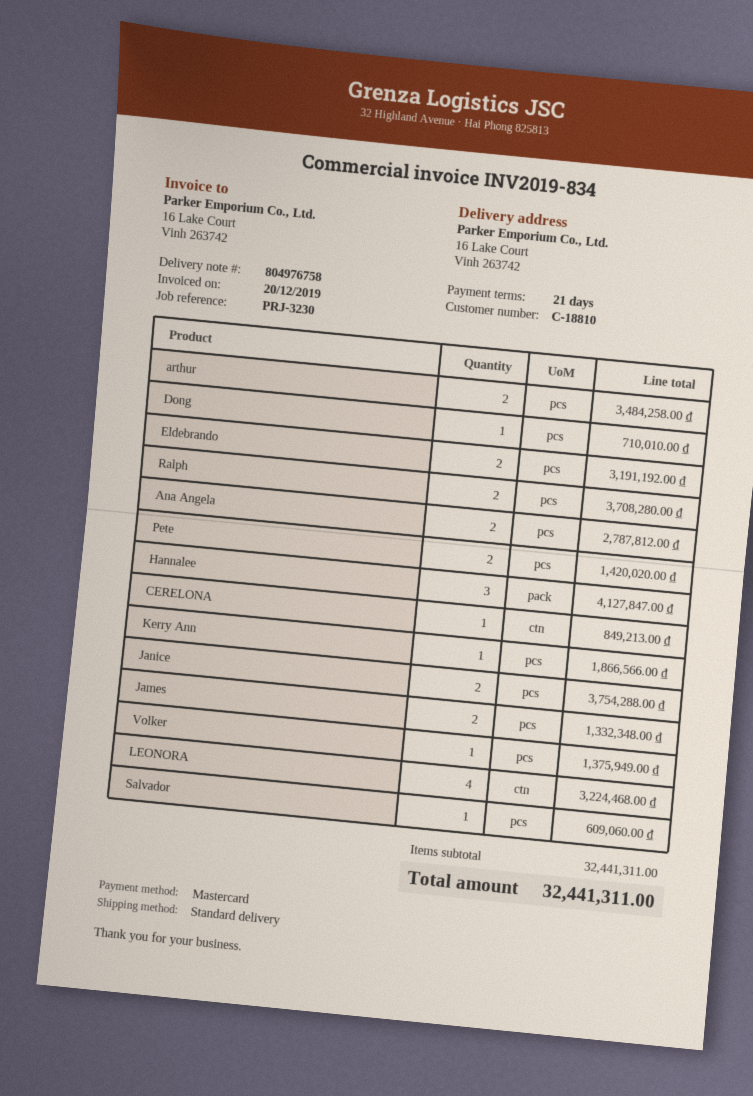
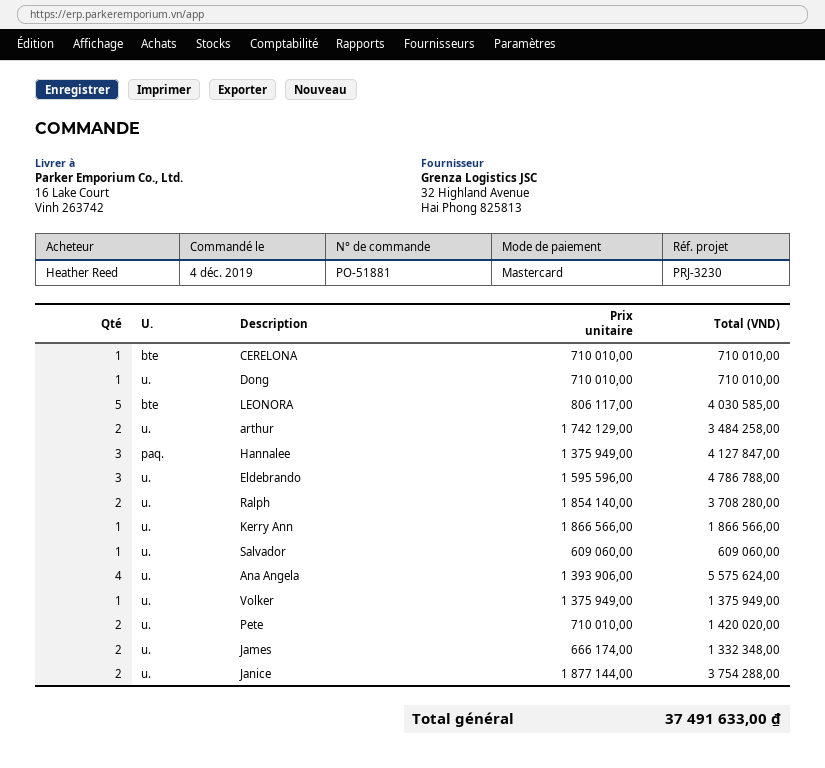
Eldebrando: 2 for 3191192.00 -> 3 for 4786788.00
Ana Angela: 2 for 2787812.00 -> 4 for 5575624.00
CERELONA: 1 for 849213.00 -> 1 for 710010.00
LEONORA: 4 for 3224468.00 -> 5 for 4030585.00
total: 32441311.00 -> 37491633.00

